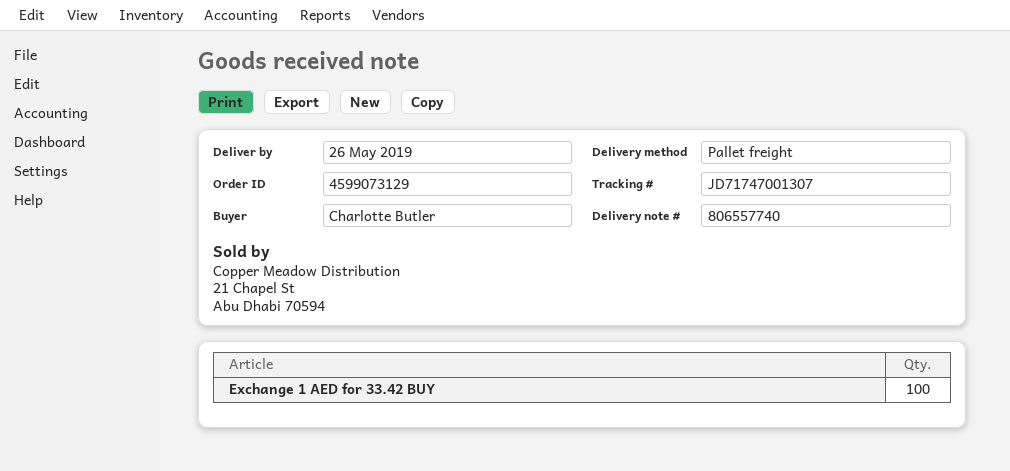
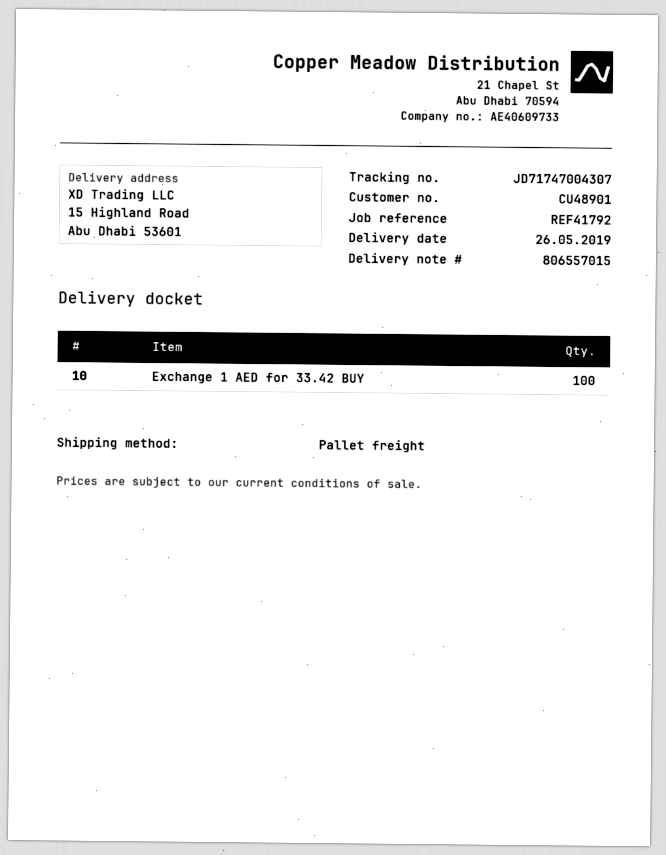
delivery note number: 806557740 -> 806557015
tracking number: JD71747001307 -> JD71747004307

